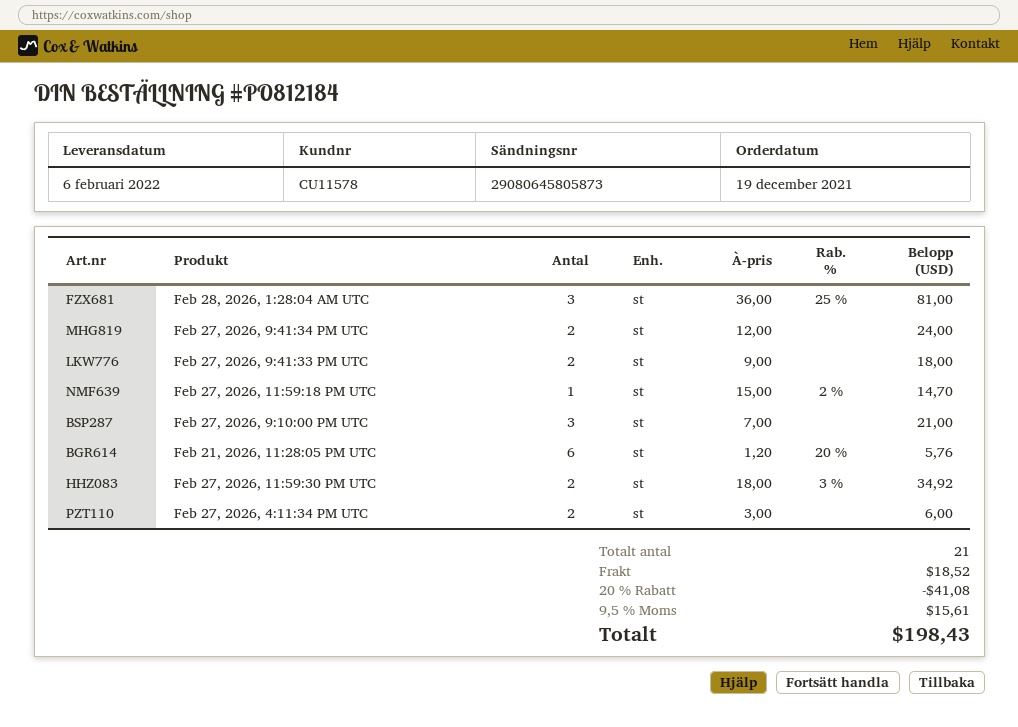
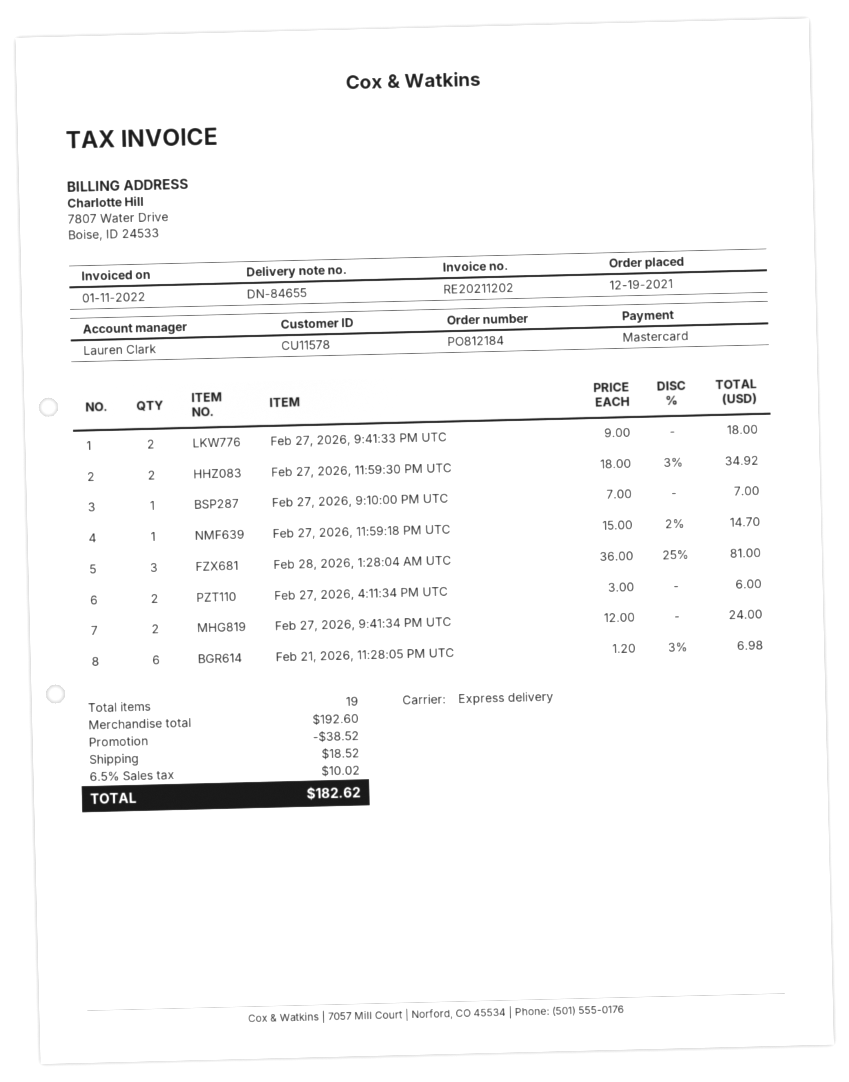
Feb 27, 2026, 9:10:00 PM UTC: 3 x 7.00 = 21.00 -> 1 x 7.00 = 7.00
Feb 21, 2026, 11:28:05 PM UTC: 6 x 1.20 - 20% = 5.76 -> 6 x 1.20 - 3% = 6.98
total quantity: 21 -> 19
discount: 41.08 -> 38.52
tax: 9.5% = 15.61 -> 6.5% = 10.02
total: 198.43 -> 182.62

